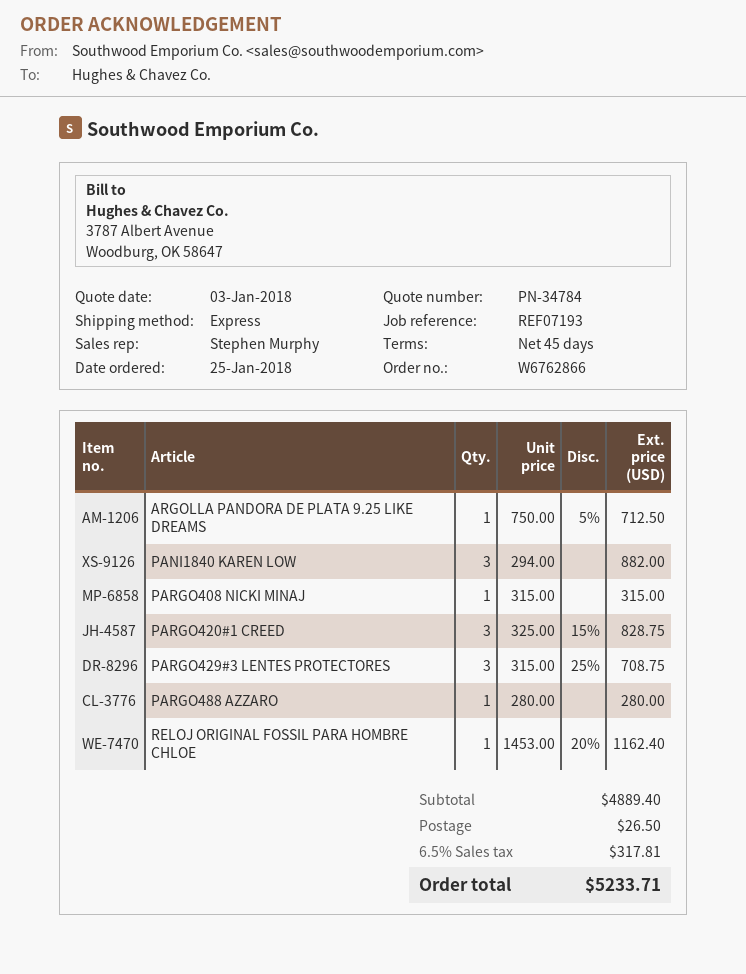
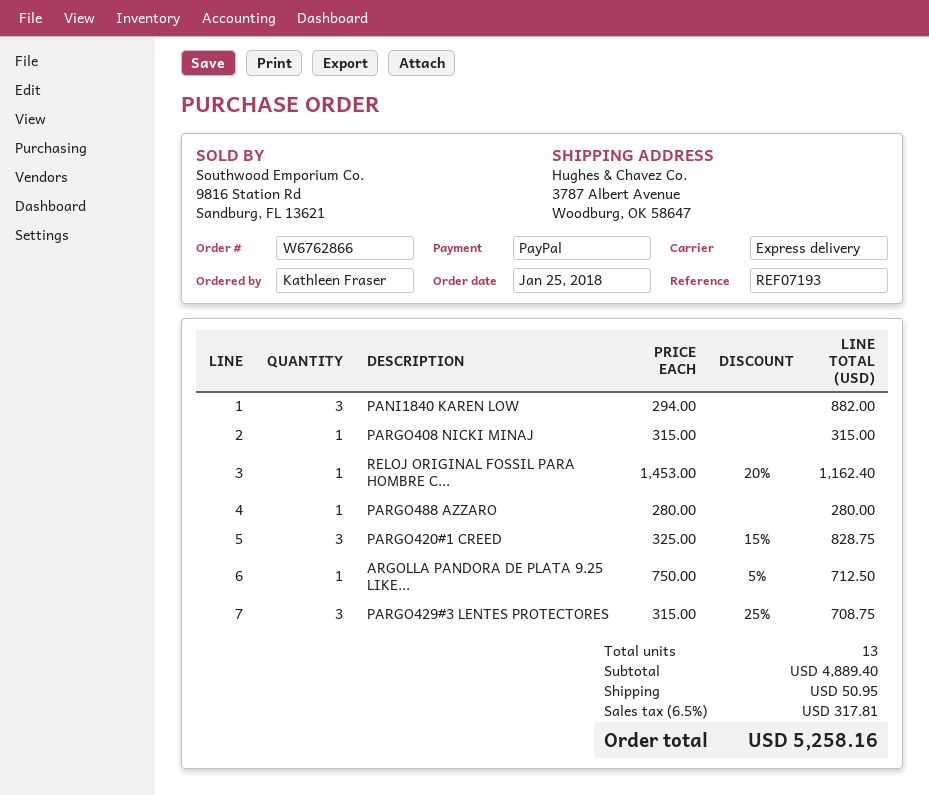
shipping: 26.50 -> 50.95
total: 5233.71 -> 5258.16

